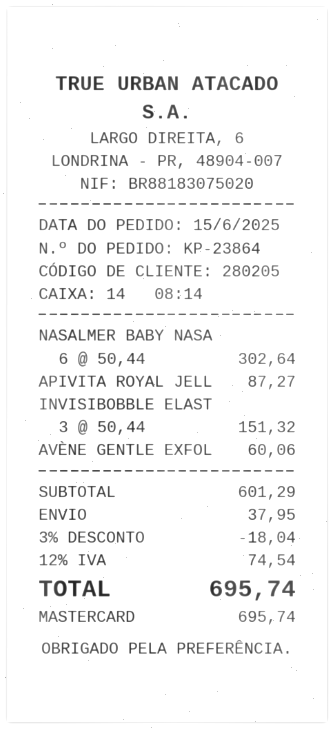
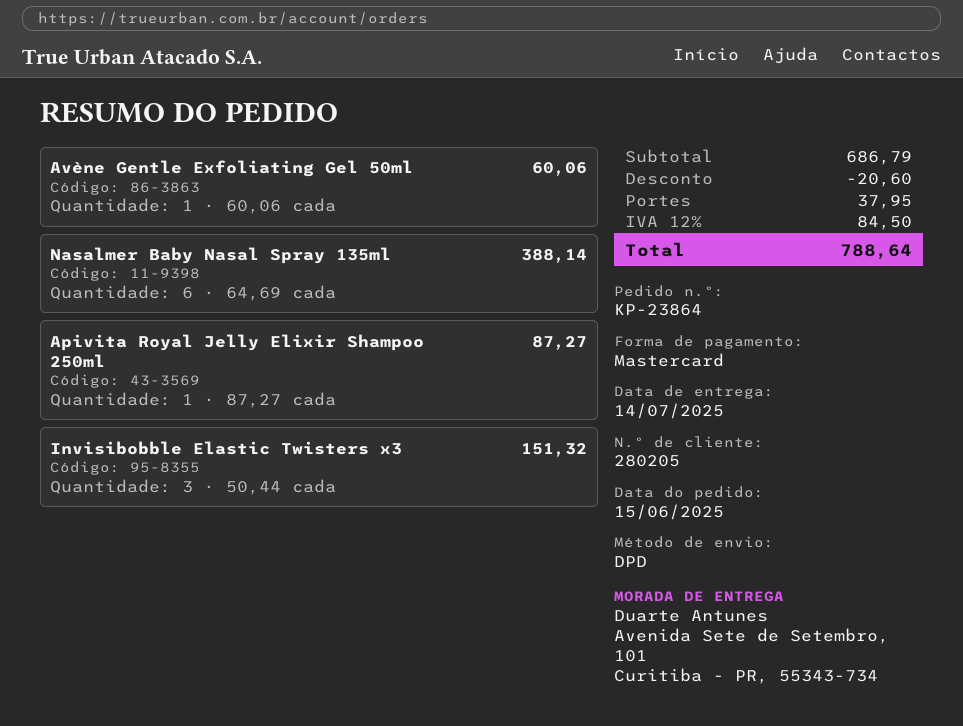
NASALMER BABY NASA: 6 x 50.44 = 302.64 -> 6 x 64.69 = 388.14
subtotal: 601.29 -> 686.79
discount: 18.04 -> 20.60
tax: 12% = 74.54 -> 12% = 84.50
total: 695.74 -> 788.64

